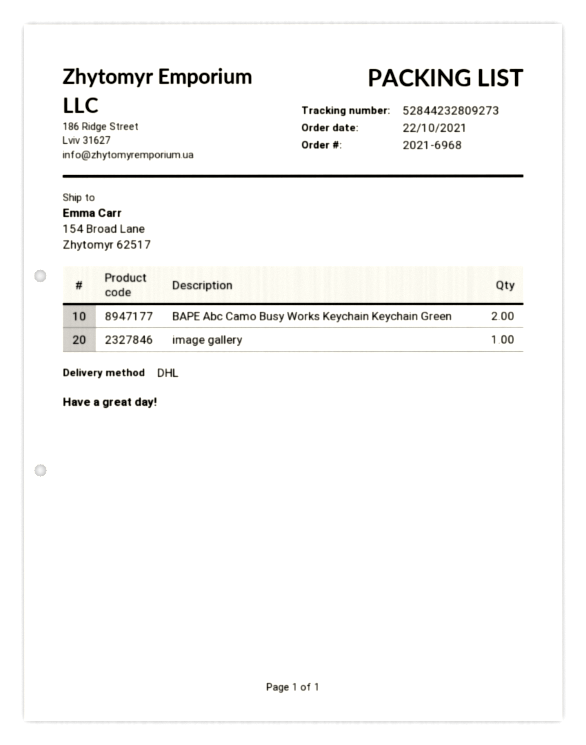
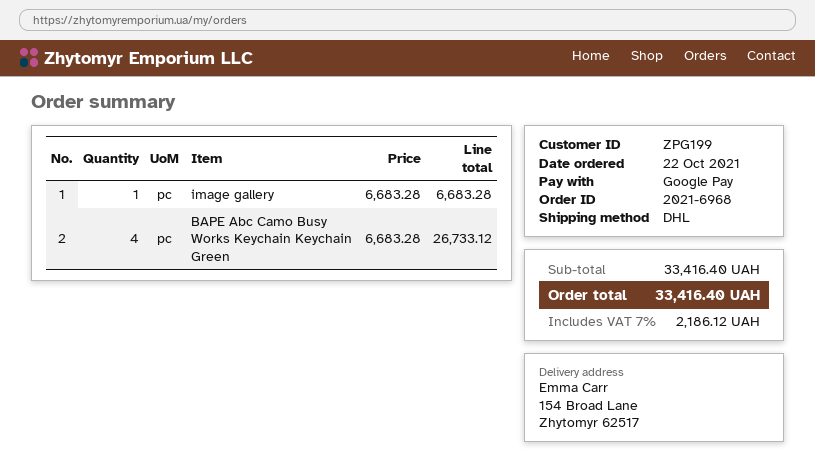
BAPE Abc Camo Busy Works Keychain Keychain Green: 2 -> 4

